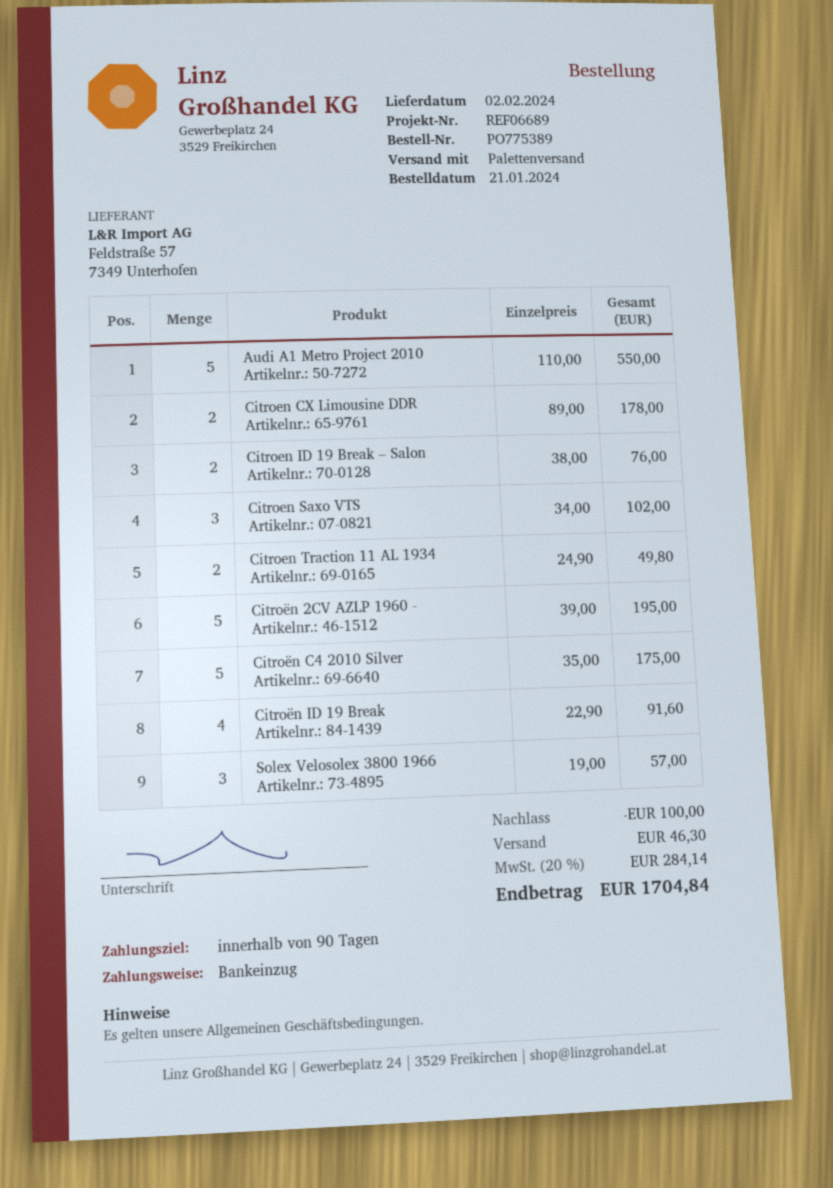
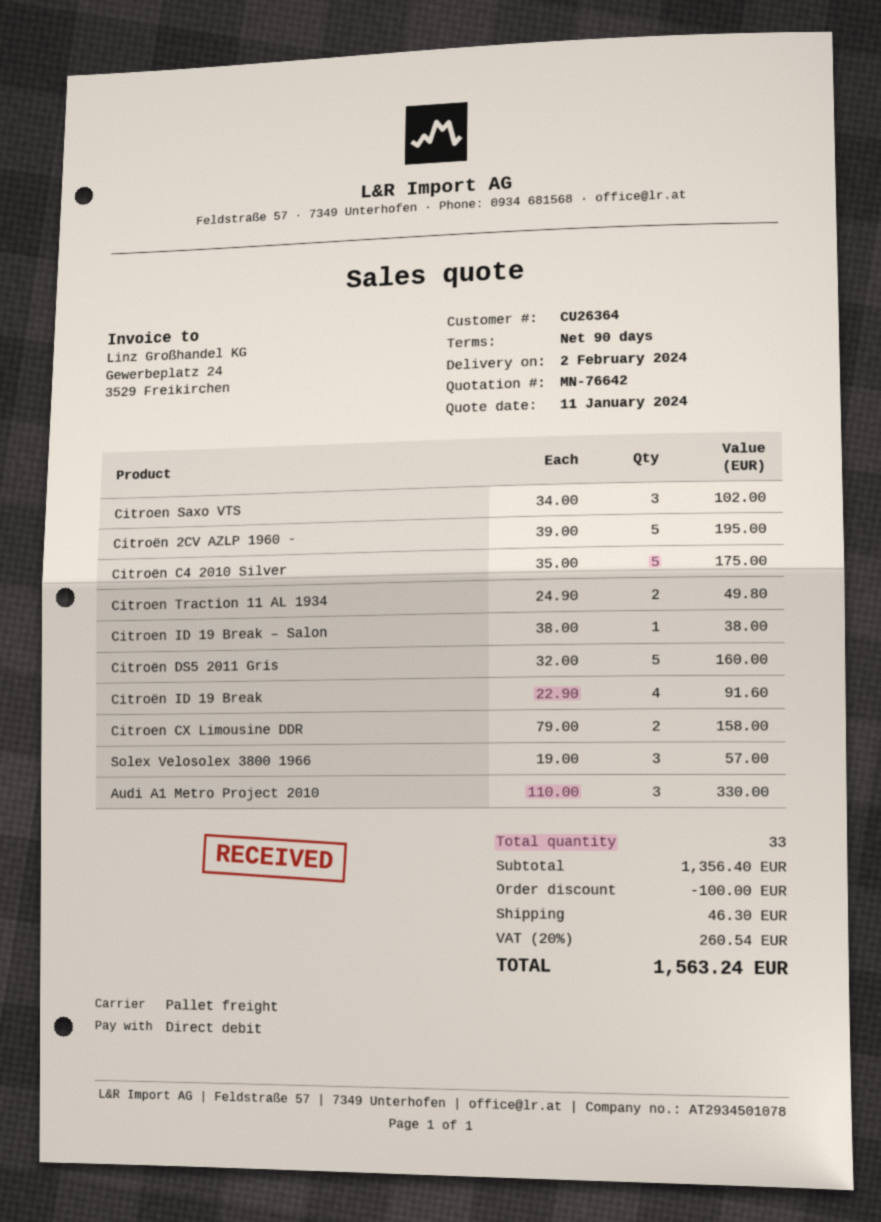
Audi A1 Metro Project 2010: 5 x 110.00 = 550.00 -> 3 x 110.00 = 330.00
Citroen CX Limousine DDR: 2 x 89.00 = 178.00 -> 2 x 79.00 = 158.00
Citroen ID 19 Break – Salon: 2 x 38.00 = 76.00 -> 1 x 38.00 = 38.00
Citroën DS5 2011 Gris: none -> 5 x 32.00 = 160.00
tax: 20% = 284.14 -> 20% = 260.54
total: 1704.84 -> 1563.24

